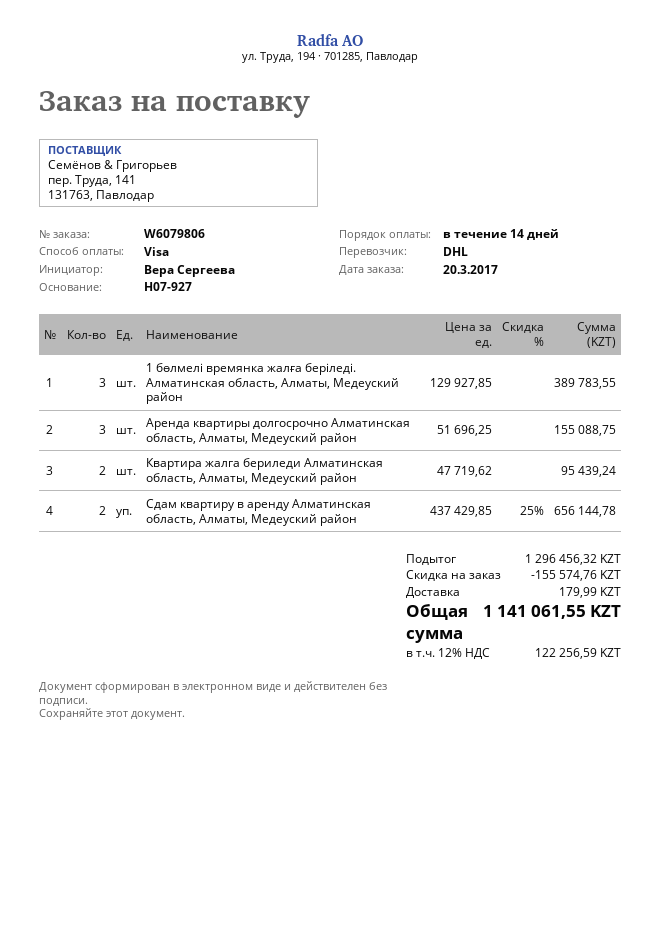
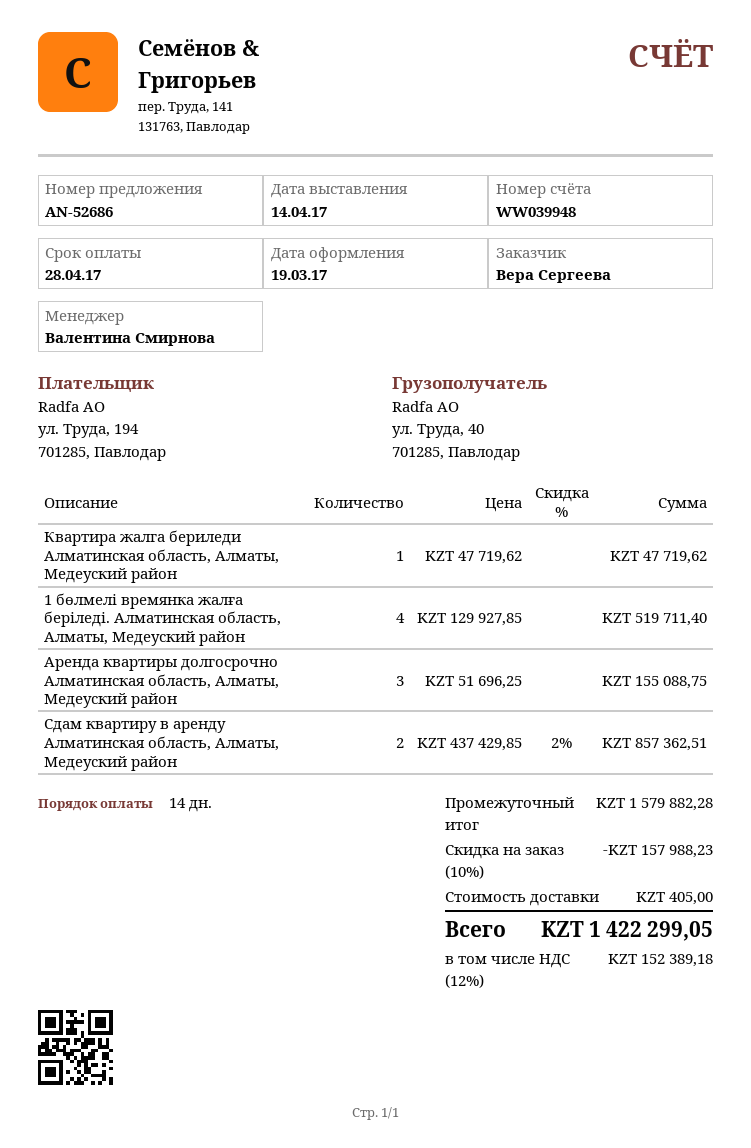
order date: 2017-03-20 -> 2017-03-19
1 бөлмелі времянка жалға беріледі. Алматинская область, Алматы, Медеуский район: 3 x 129927.85 = 389783.55 -> 4 x 129927.85 = 519711.40
Квартира жалга бериледи Алматинская область, Алматы, Медеуский район: 2 x 47719.62 = 95439.24 -> 1 x 47719.62 = 47719.62
Сдам квартиру в аренду Алматинская область, Алматы, Медеуский район: 2 x 437429.85 - 25% = 656144.78 -> 2 x 437429.85 - 2% = 857362.51
subtotal: 1296456.32 -> 1579882.28
discount: 155574.76 -> 157988.23
shipping: 179.99 -> 405.00
tax: 12% = 122256.59 -> 12% = 152389.18
total: 1141061.55 -> 1422299.05

